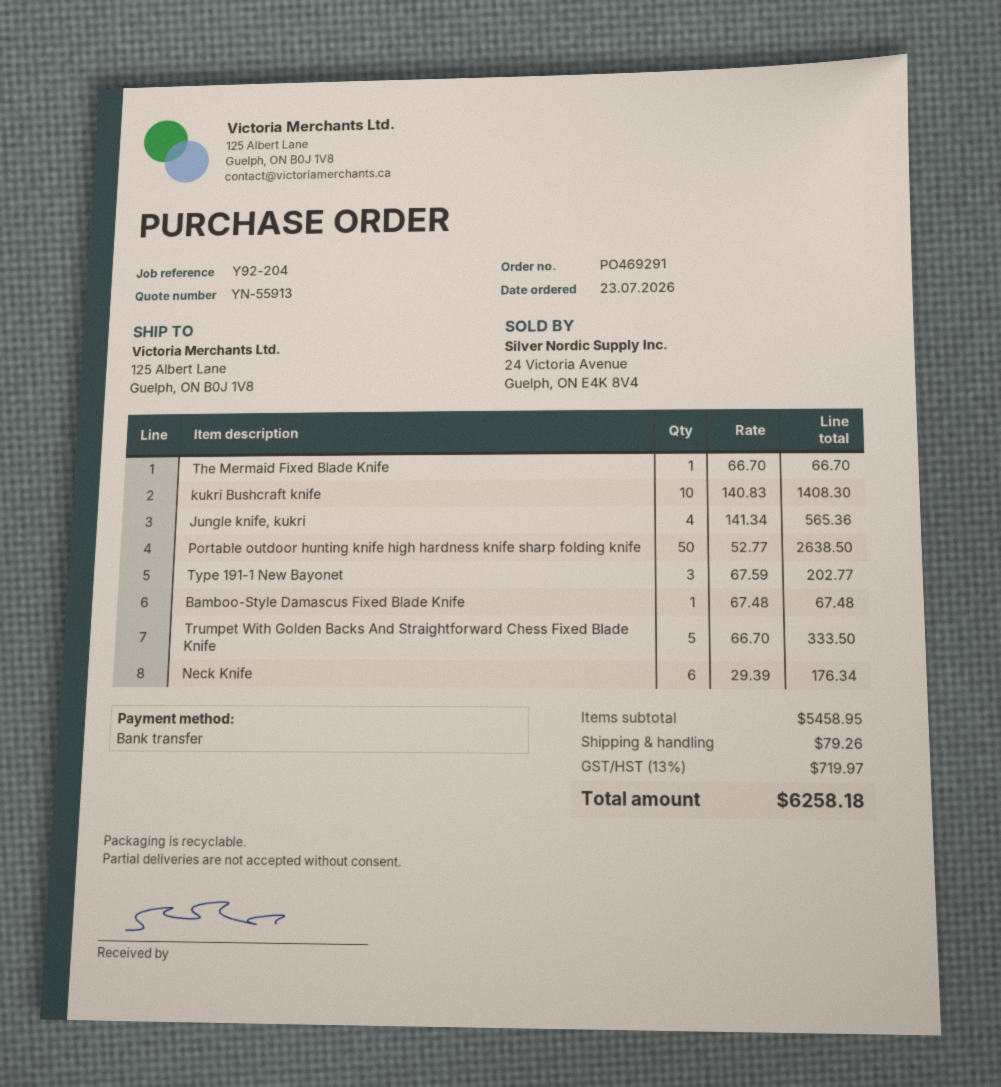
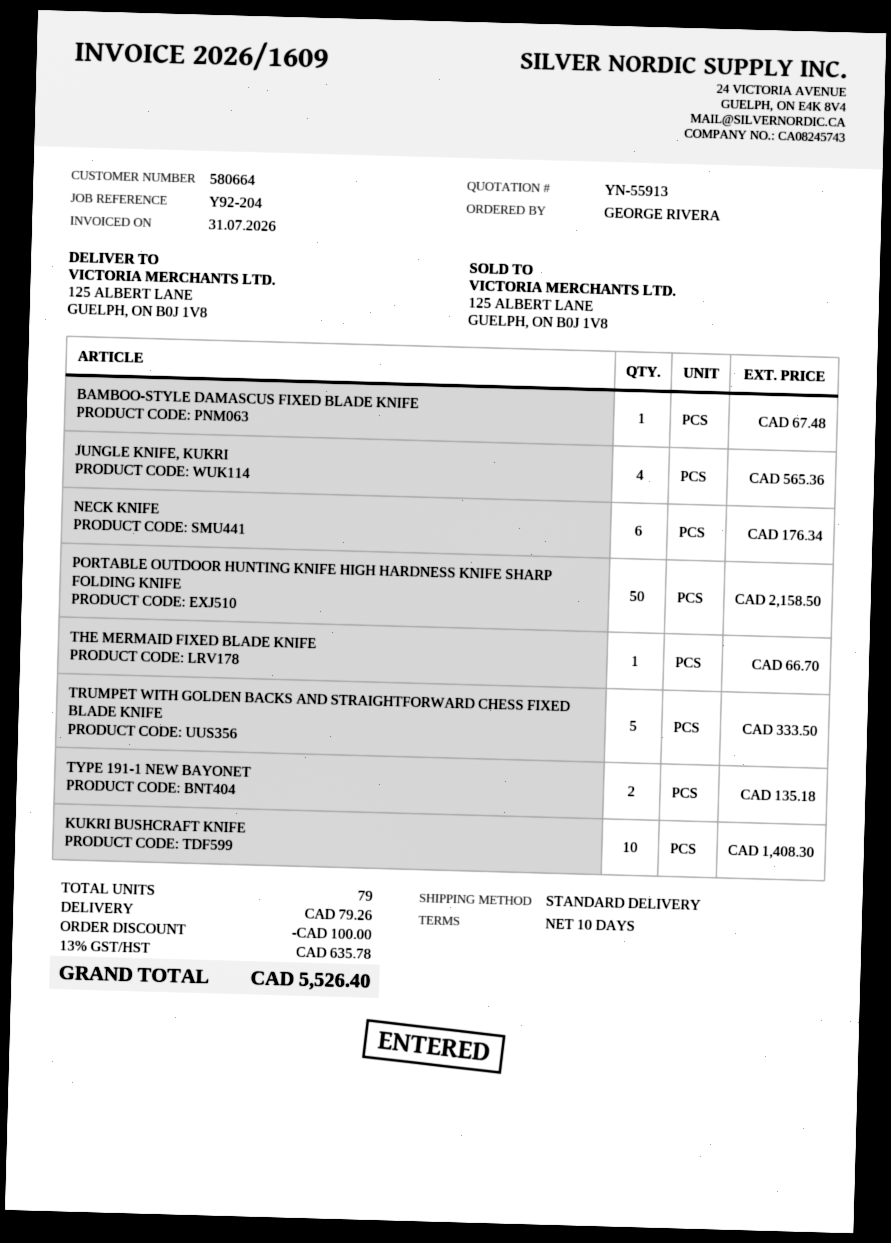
Portable outdoor hunting knife high hardness knife sharp folding knife: 50 for 2638.50 -> 50 for 2158.50
Type 191-1 New Bayonet: 3 for 202.77 -> 2 for 135.18
discount: none -> 100.00
tax: 13% = 719.97 -> 13% = 635.78
total: 6258.18 -> 5526.40

